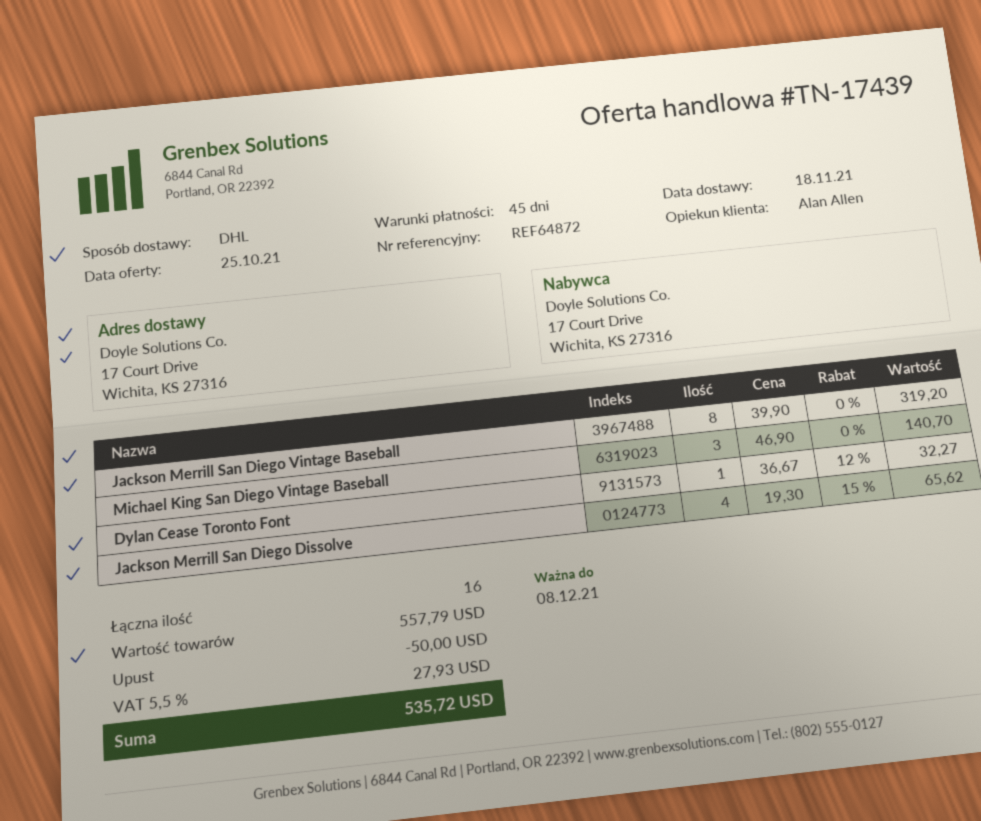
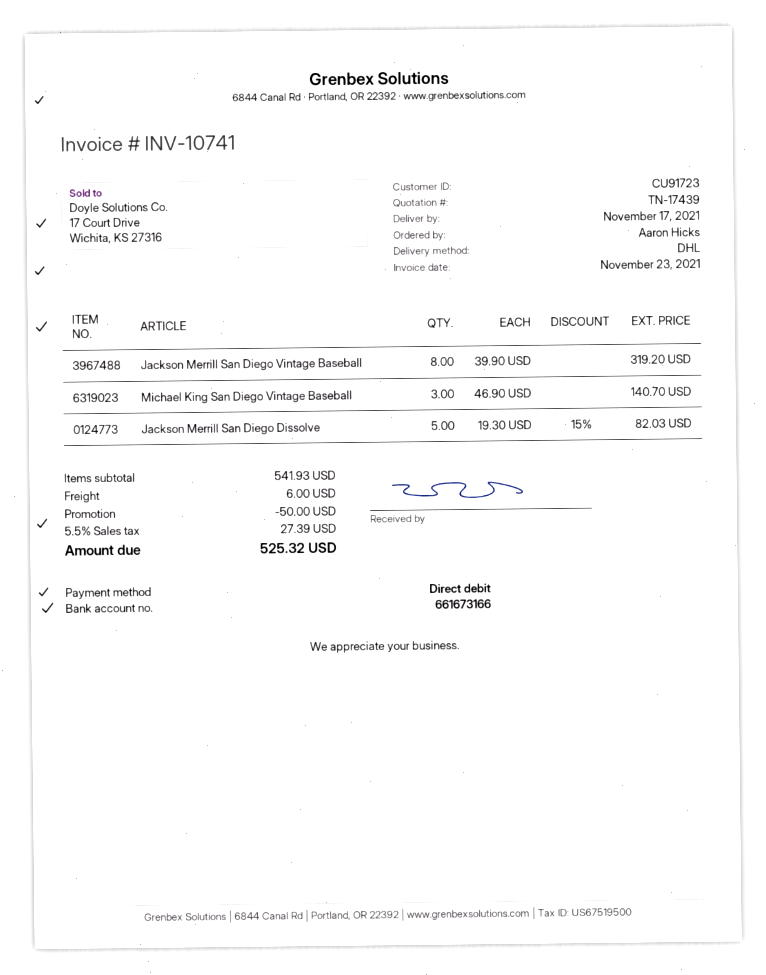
delivery date: 2021-11-18 -> 2021-11-17
Dylan Cease Toronto Font: 1 x 36.67 - 12% = 32.27 -> none
Jackson Merrill San Diego Dissolve: 4 x 19.30 - 15% = 65.62 -> 5 x 19.30 - 15% = 82.03
subtotal: 557.79 -> 541.93
shipping: none -> 6.00
tax: 5.5% = 27.93 -> 5.5% = 27.39
total: 535.72 -> 525.32

